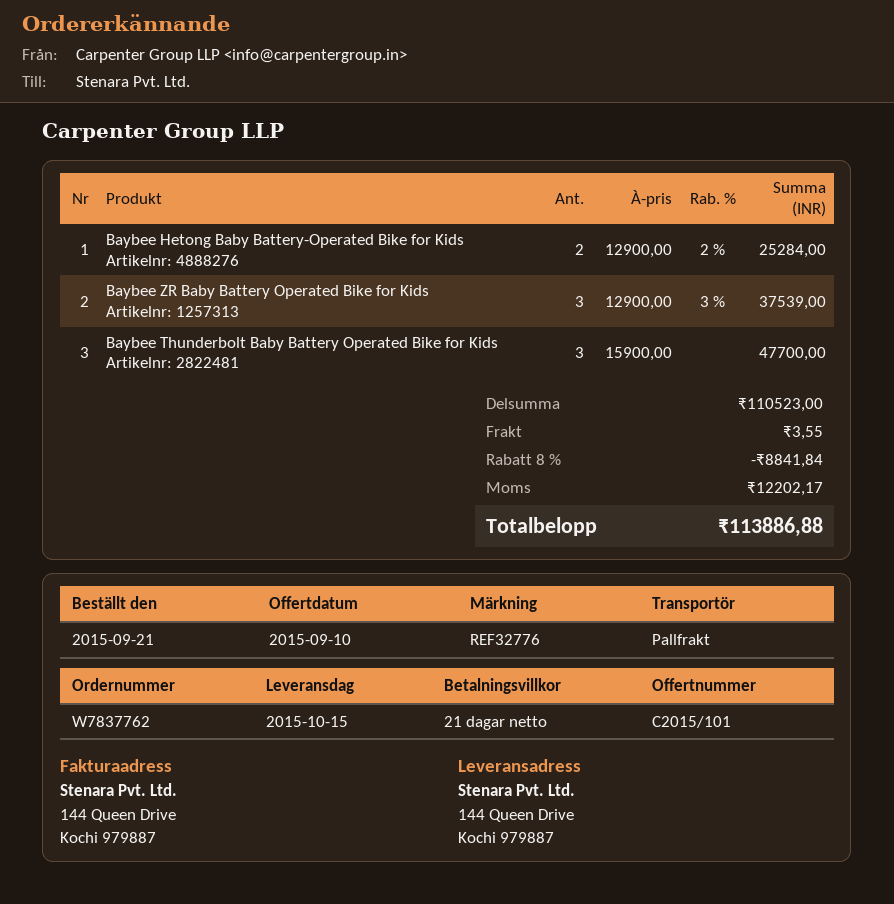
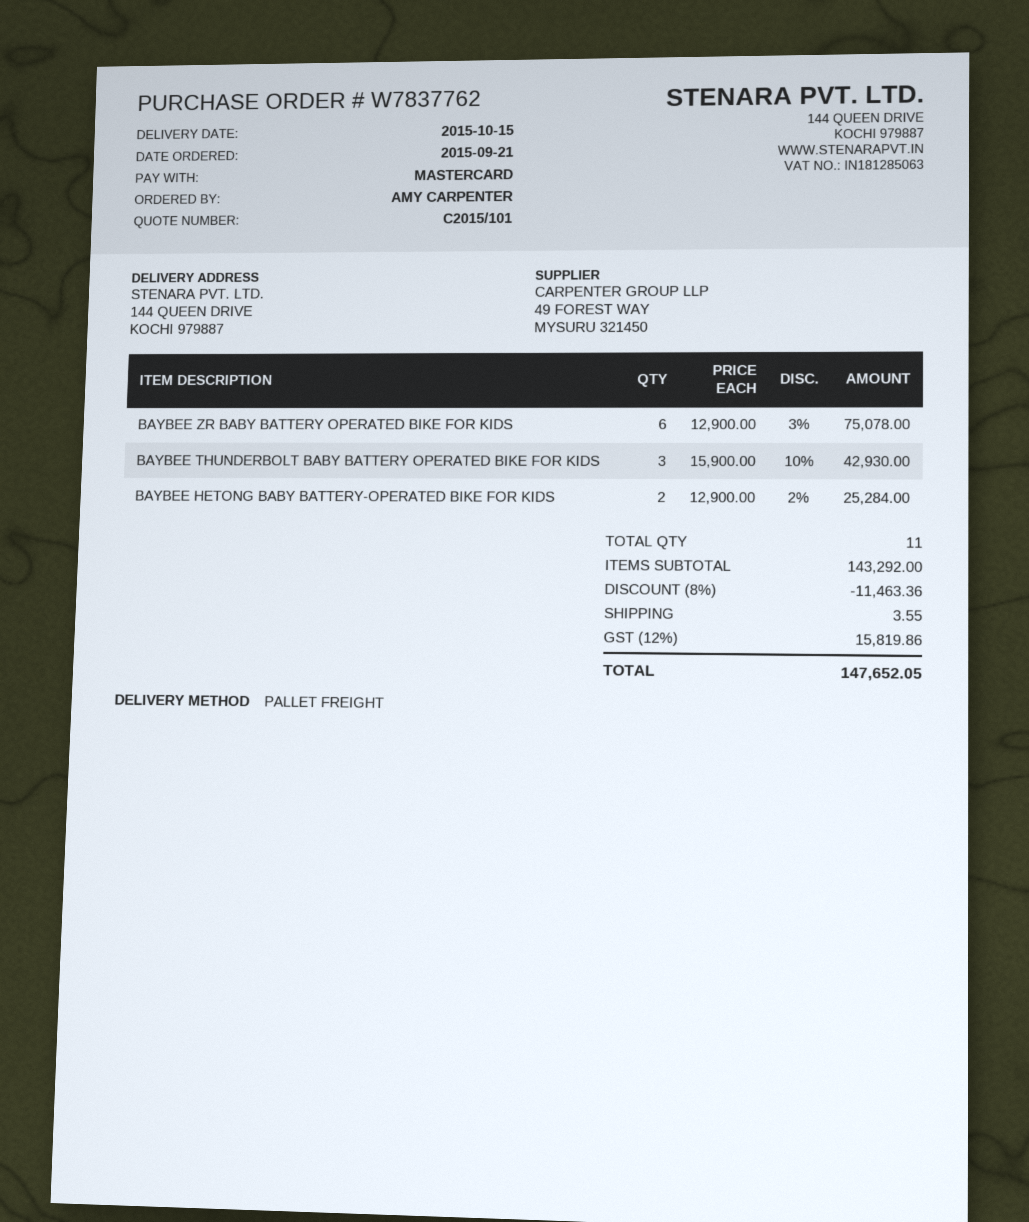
Baybee ZR Baby Battery Operated Bike for Kids: 3 x 12900.00 - 3% = 37539.00 -> 6 x 12900.00 - 3% = 75078.00
Baybee Thunderbolt Baby Battery Operated Bike for Kids: 3 x 15900.00 = 47700.00 -> 3 x 15900.00 - 10% = 42930.00
subtotal: 110523.00 -> 143292.00
discount: 8% = 8841.84 -> 8% = 11463.36
tax: 12202.17 -> 15819.86
total: 113886.88 -> 147652.05

